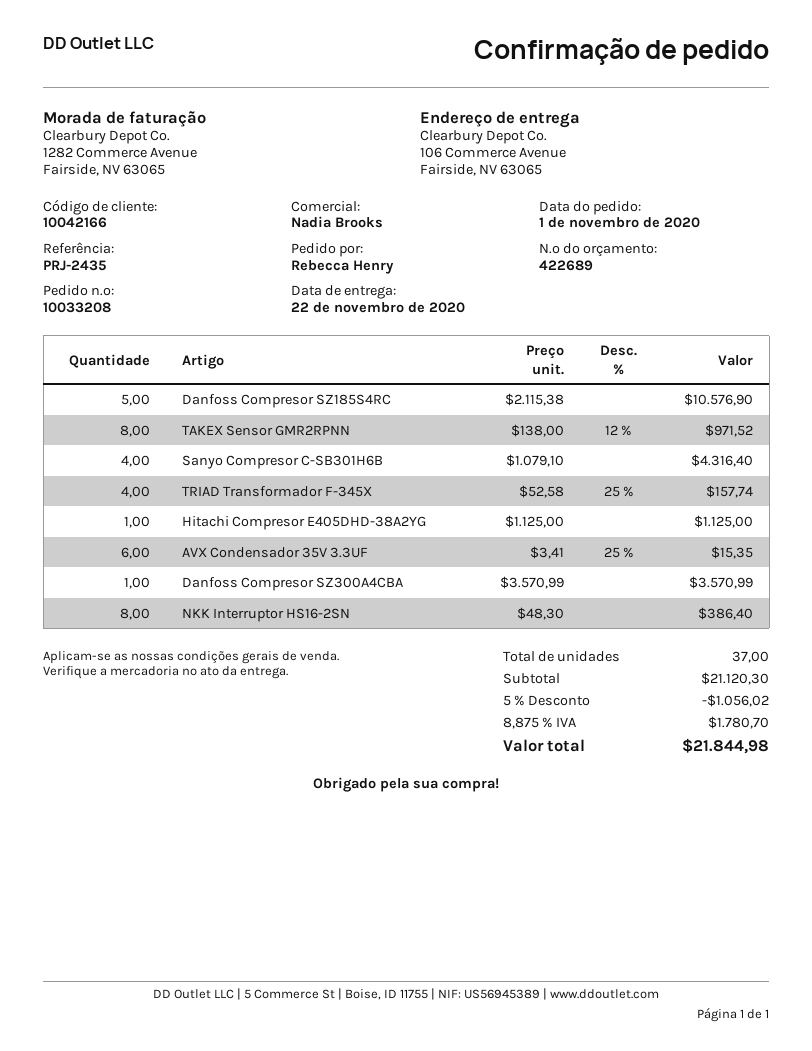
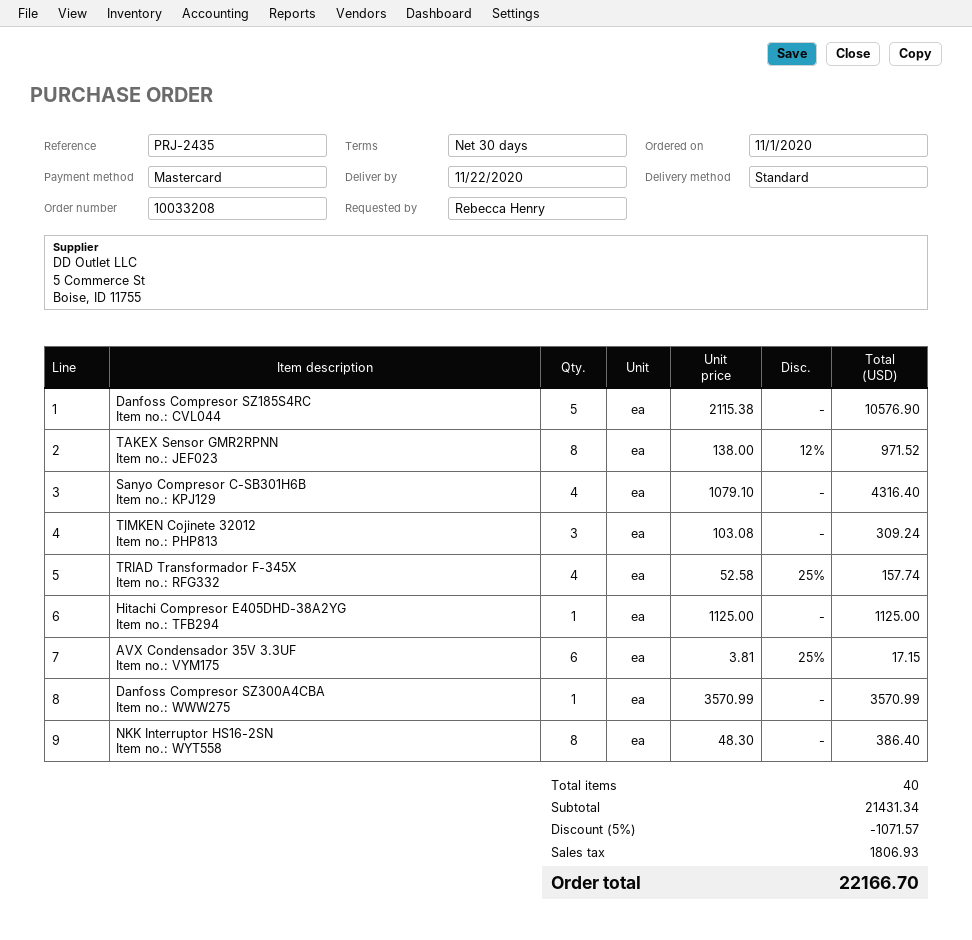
AVX Condensador 35V 3.3UF: 6 x 3.41 - 25% = 15.35 -> 6 x 3.81 - 25% = 17.15
TIMKEN Cojinete 32012: none -> 3 x 103.08 = 309.24
total quantity: 37 -> 40
subtotal: 21120.30 -> 21431.34
discount: 5% = 1056.02 -> 5% = 1071.57
tax: 1780.70 -> 1806.93
total: 21844.98 -> 22166.70

